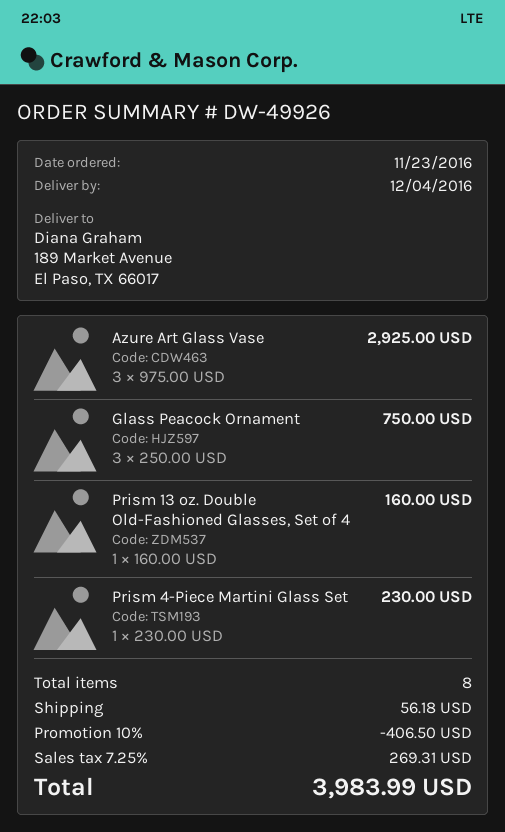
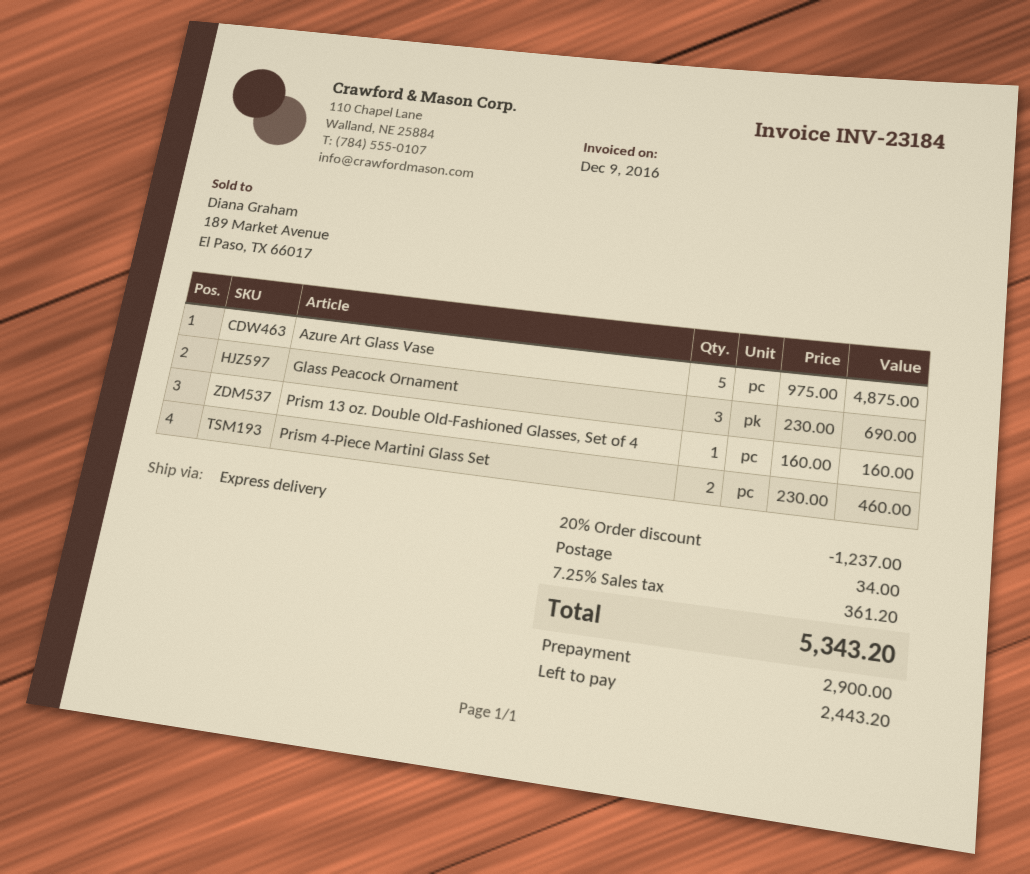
Azure Art Glass Vase: 3 x 975.00 = 2925.00 -> 5 x 975.00 = 4875.00
Glass Peacock Ornament: 3 x 250.00 = 750.00 -> 3 x 230.00 = 690.00
Prism 4-Piece Martini Glass Set: 1 x 230.00 = 230.00 -> 2 x 230.00 = 460.00
discount: 10% = 406.50 -> 20% = 1237.00
shipping: 56.18 -> 34.00
tax: 7.25% = 269.31 -> 7.25% = 361.20
total: 3983.99 -> 5343.20

